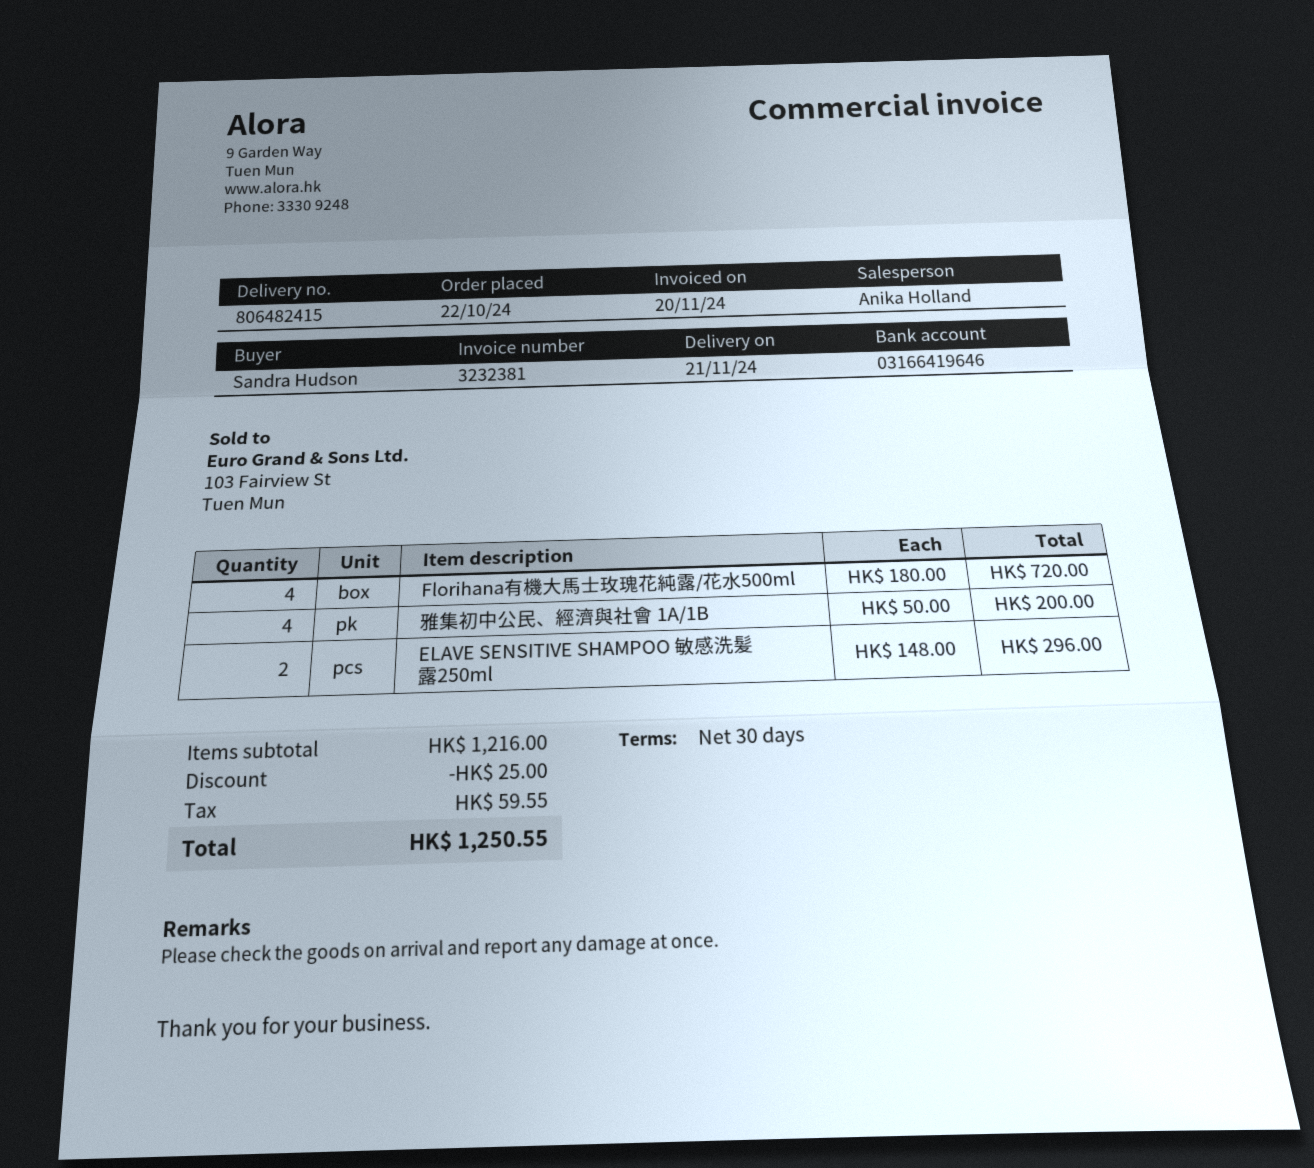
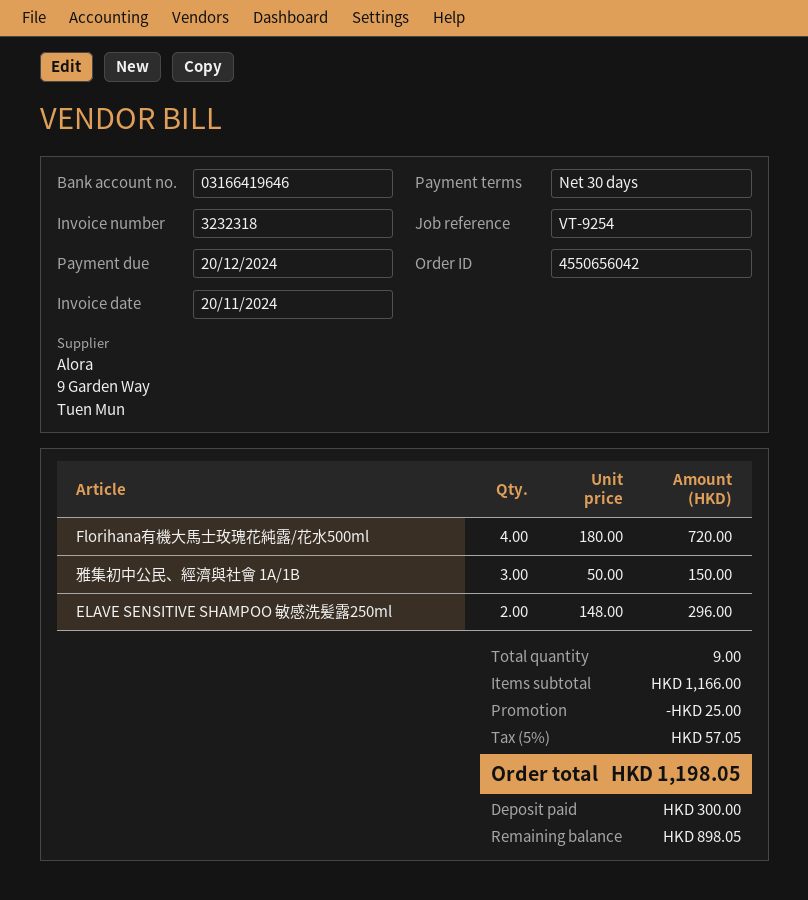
invoice number: 3232381 -> 3232318
雅集初中公民、經濟與社會 1A/1B: 4 x 50.00 = 200.00 -> 3 x 50.00 = 150.00
subtotal: 1216.00 -> 1166.00
tax: 59.55 -> 57.05
total: 1250.55 -> 1198.05

